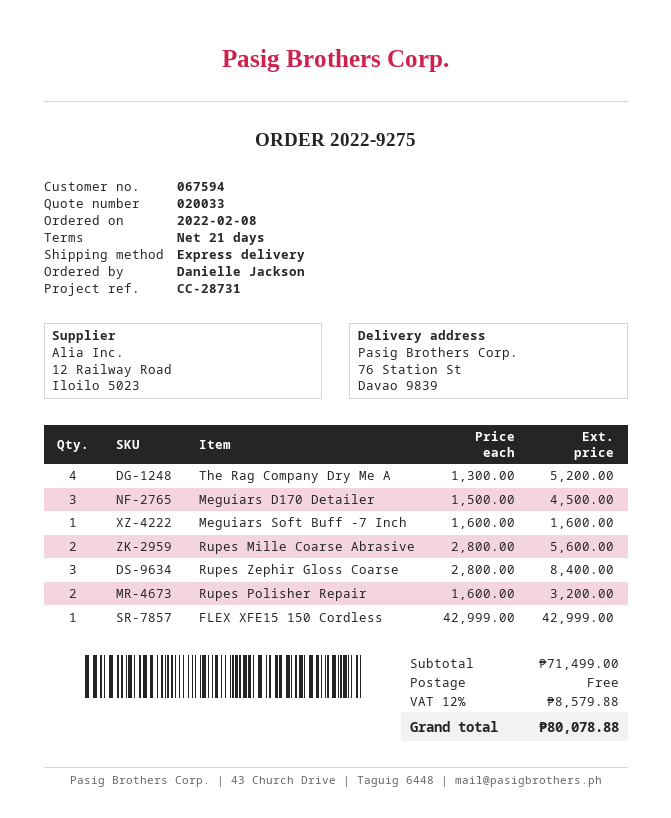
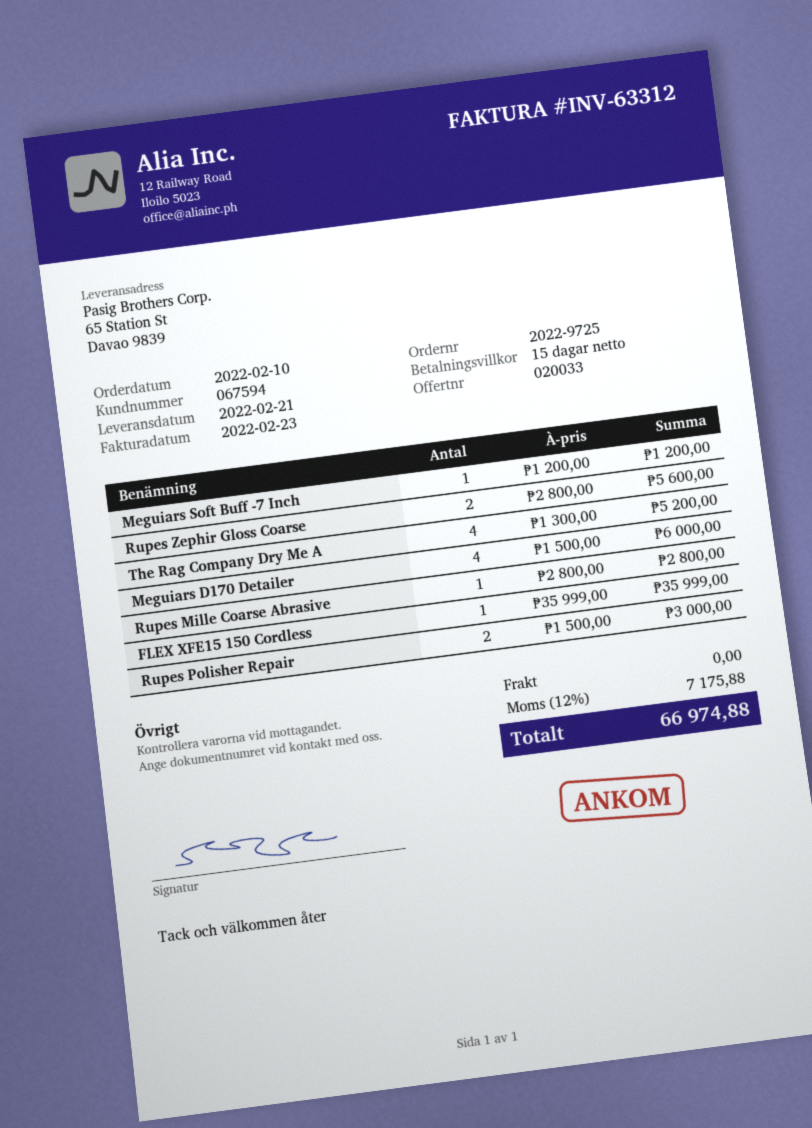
order number: 2022-9275 -> 2022-9725
order date: 2022-02-08 -> 2022-02-10
payment terms: 21 days -> 15 days
ship to: 76 Station St, Davao 9839 -> 65 Station St, Davao 9839
Meguiars D170 Detailer: 3 x 1500.00 = 4500.00 -> 4 x 1500.00 = 6000.00
Meguiars Soft Buff -7 Inch: 1 x 1600.00 = 1600.00 -> 1 x 1200.00 = 1200.00
Rupes Mille Coarse Abrasive: 2 x 2800.00 = 5600.00 -> 1 x 2800.00 = 2800.00
Rupes Zephir Gloss Coarse: 3 x 2800.00 = 8400.00 -> 2 x 2800.00 = 5600.00
Rupes Polisher Repair: 2 x 1600.00 = 3200.00 -> 2 x 1500.00 = 3000.00
FLEX XFE15 150 Cordless: 1 x 42999.00 = 42999.00 -> 1 x 35999.00 = 35999.00
tax: 12% = 8579.88 -> 12% = 7175.88
total: 80078.88 -> 66974.88

